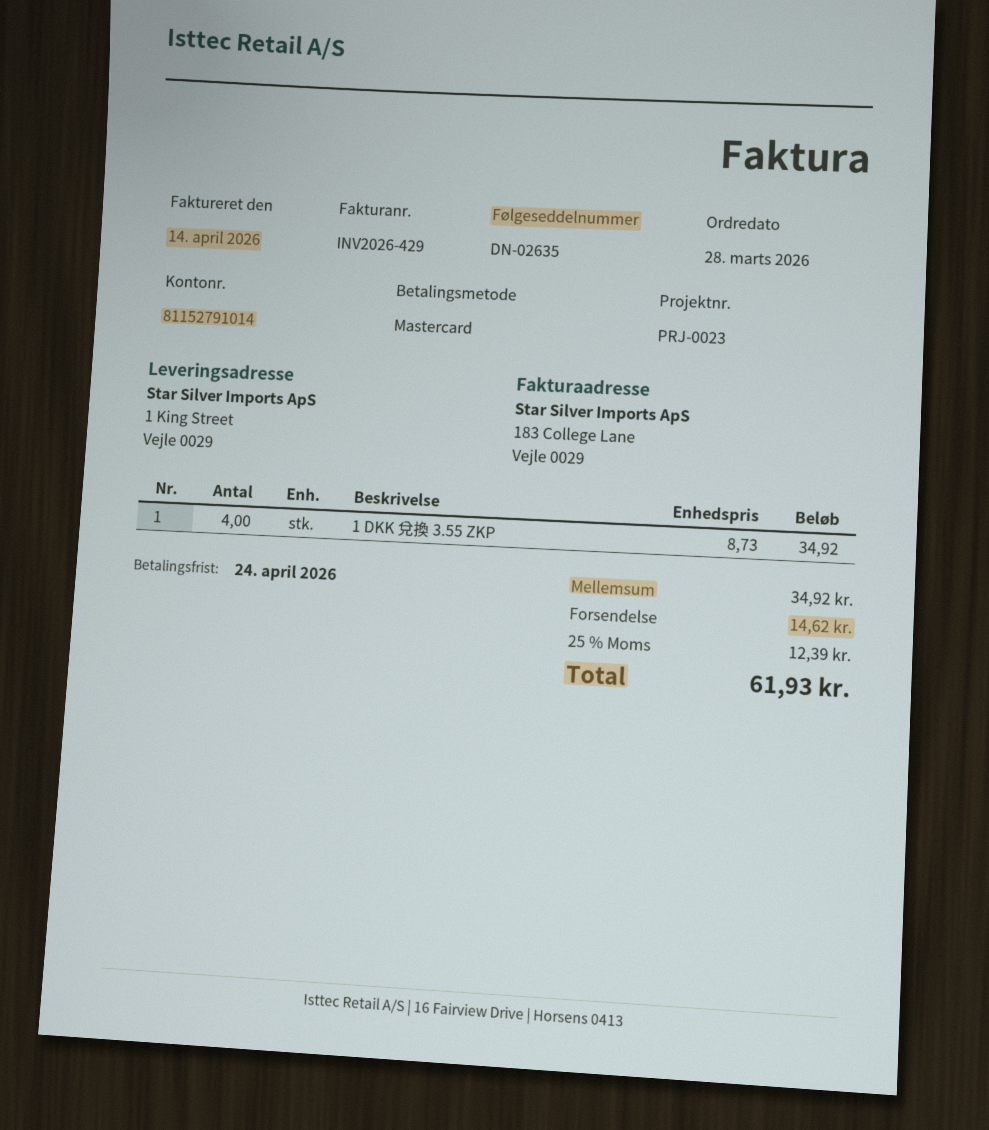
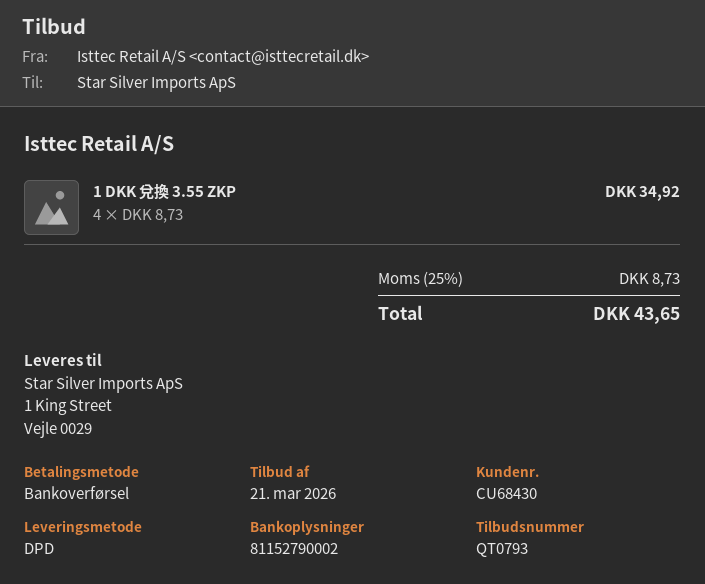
payment method: Mastercard -> bank transfer
bank account: 81152791014 -> 81152790002
shipping: 14.62 -> none
tax: 25% = 12.39 -> 25% = 8.73
total: 61.93 -> 43.65

